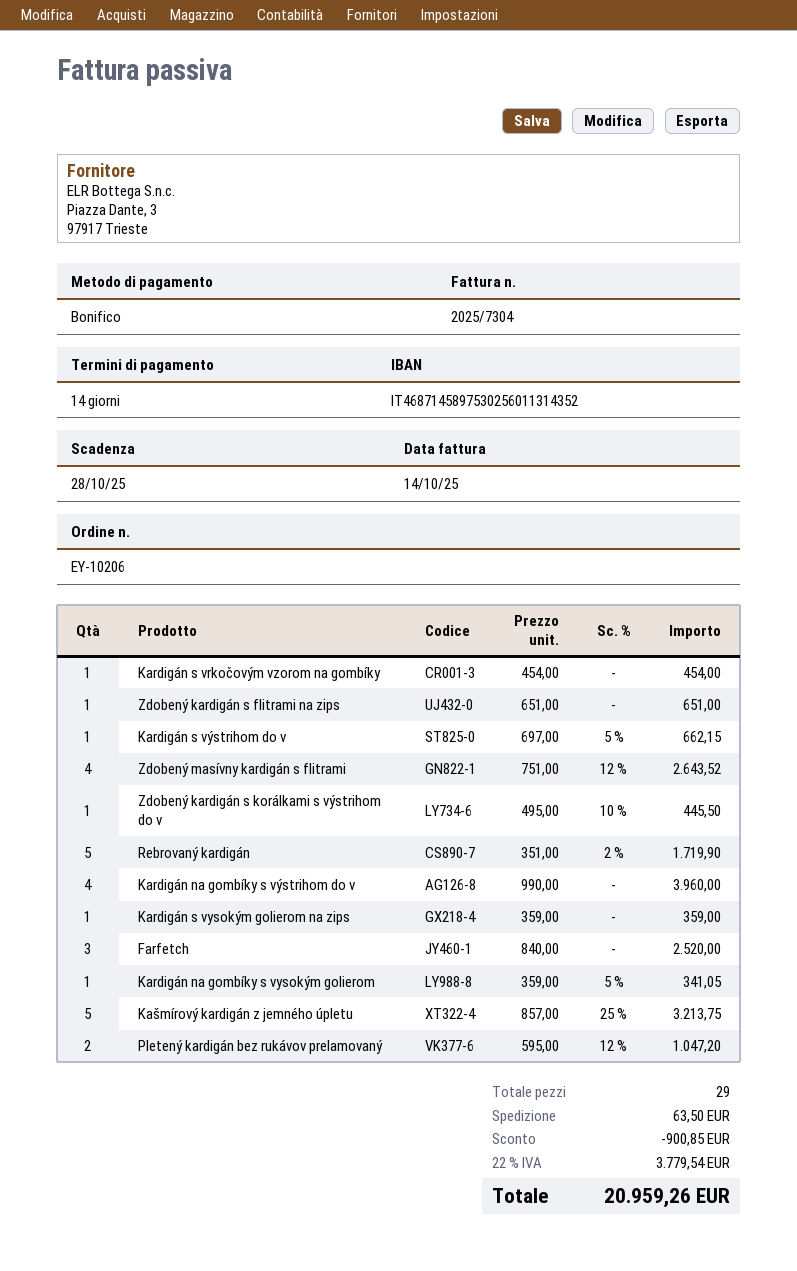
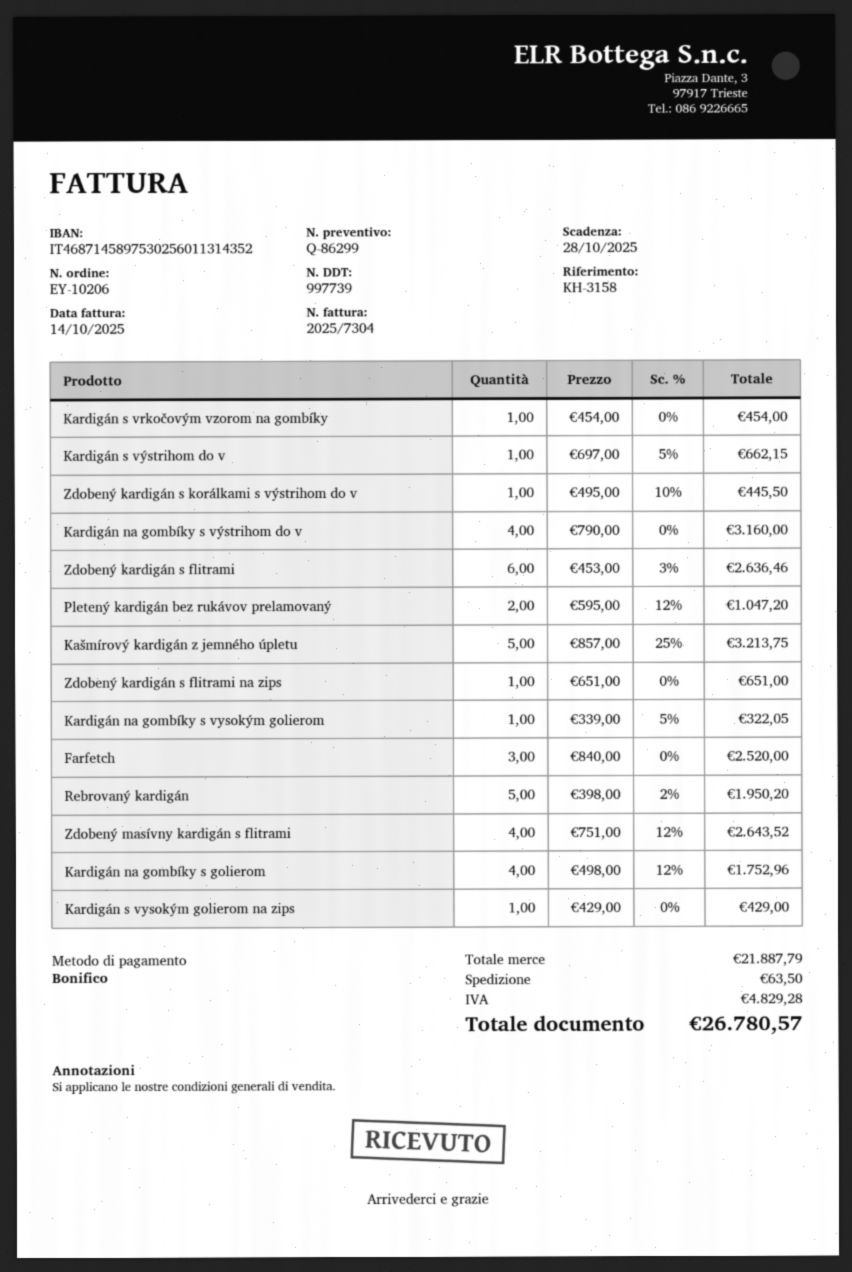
Rebrovaný kardigán: 5 x 351.00 - 2% = 1719.90 -> 5 x 398.00 - 2% = 1950.20
Kardigán na gombíky s výstrihom do v: 4 x 990.00 = 3960.00 -> 4 x 790.00 = 3160.00
Kardigán s vysokým golierom na zips: 1 x 359.00 = 359.00 -> 1 x 429.00 = 429.00
Kardigán na gombíky s vysokým golierom: 1 x 359.00 - 5% = 341.05 -> 1 x 339.00 - 5% = 322.05
Zdobený kardigán s flitrami: none -> 6 x 453.00 - 3% = 2636.46
Kardigán na gombíky s golierom: none -> 4 x 498.00 - 12% = 1752.96
discount: 900.85 -> none
tax: 3779.54 -> 4829.28
total: 20959.26 -> 26780.57

